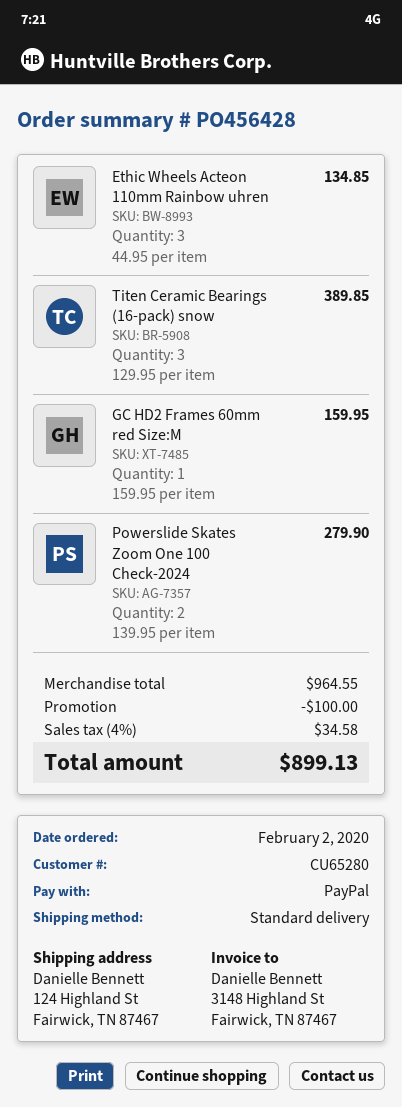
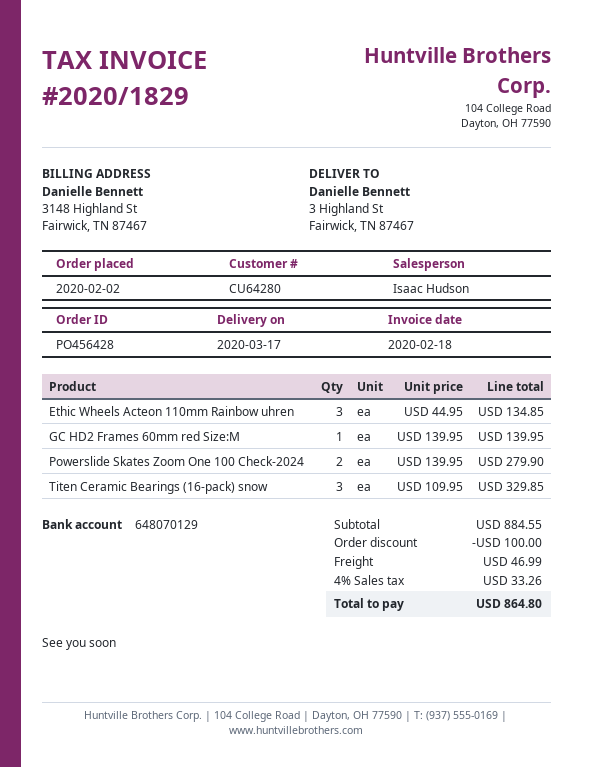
customer number: CU65280 -> CU64280
ship to: 124 Highland St, Fairwick, TN 87467 -> 3 Highland St, Fairwick, TN 87467
Titen Ceramic Bearings (16-pack) snow: 3 x 129.95 = 389.85 -> 3 x 109.95 = 329.85
GC HD2 Frames 60mm red Size:M: 1 x 159.95 = 159.95 -> 1 x 139.95 = 139.95
subtotal: 964.55 -> 884.55
shipping: none -> 46.99
tax: 4% = 34.58 -> 4% = 33.26
total: 899.13 -> 864.80

